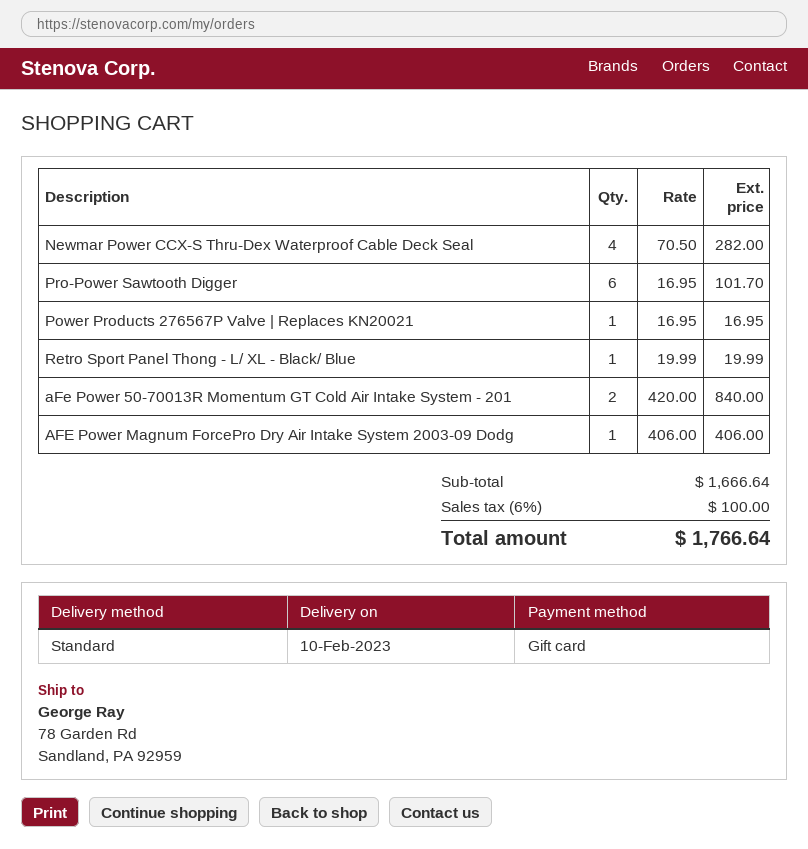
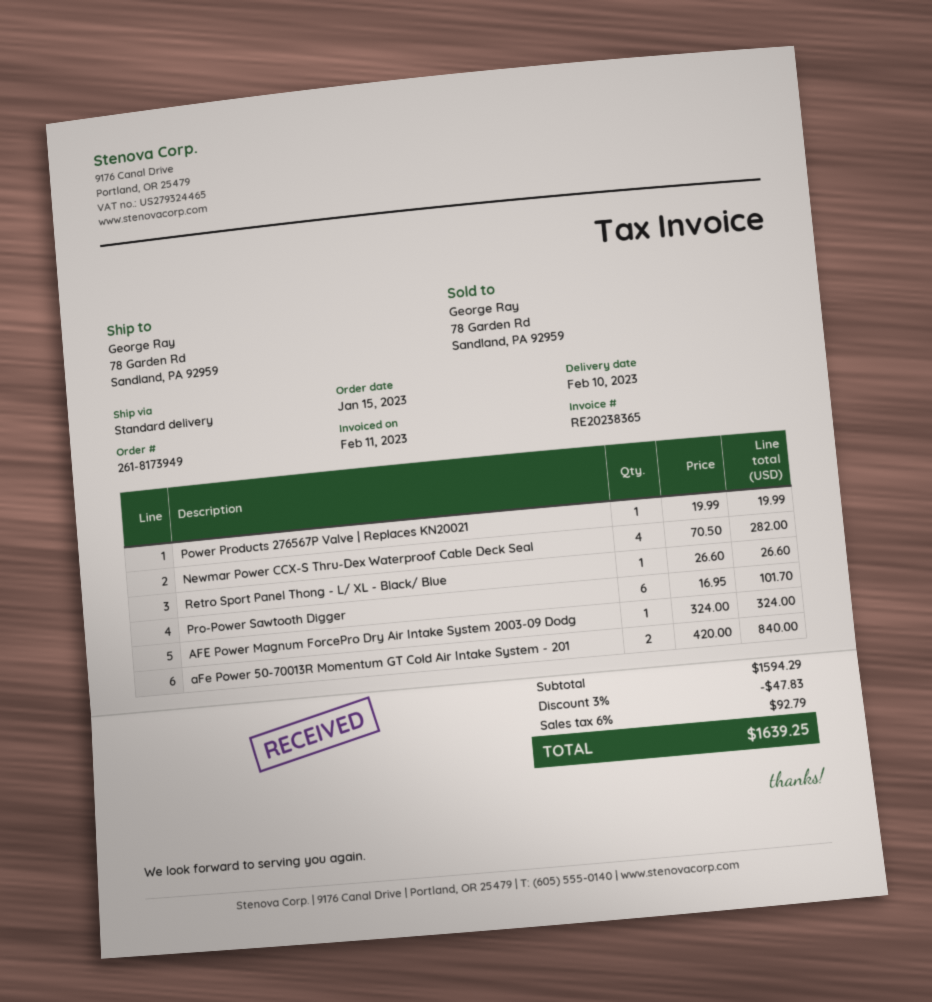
Power Products 276567P Valve | Replaces KN20021: 1 x 16.95 = 16.95 -> 1 x 19.99 = 19.99
Retro Sport Panel Thong - L/ XL - Black/ Blue: 1 x 19.99 = 19.99 -> 1 x 26.60 = 26.60
AFE Power Magnum ForcePro Dry Air Intake System 2003-09 Dodg: 1 x 406.00 = 406.00 -> 1 x 324.00 = 324.00
subtotal: 1666.64 -> 1594.29
discount: none -> 3% = 47.83
tax: 6% = 100.00 -> 6% = 92.79
total: 1766.64 -> 1639.25

